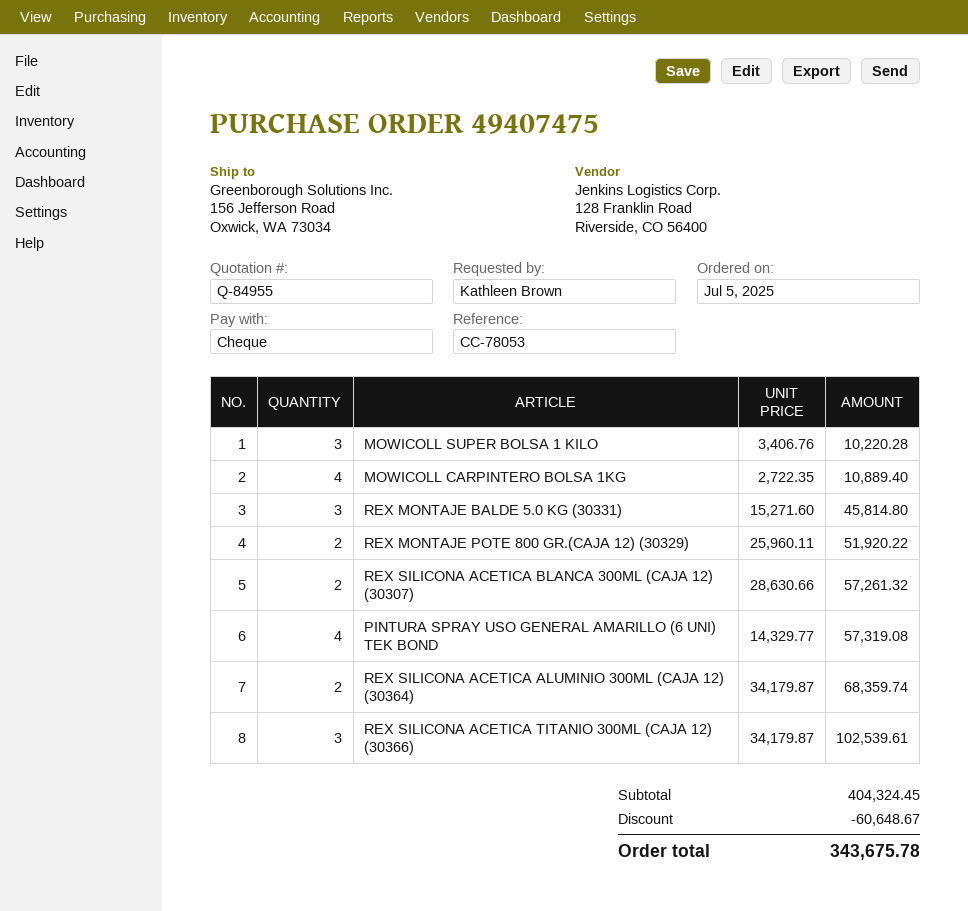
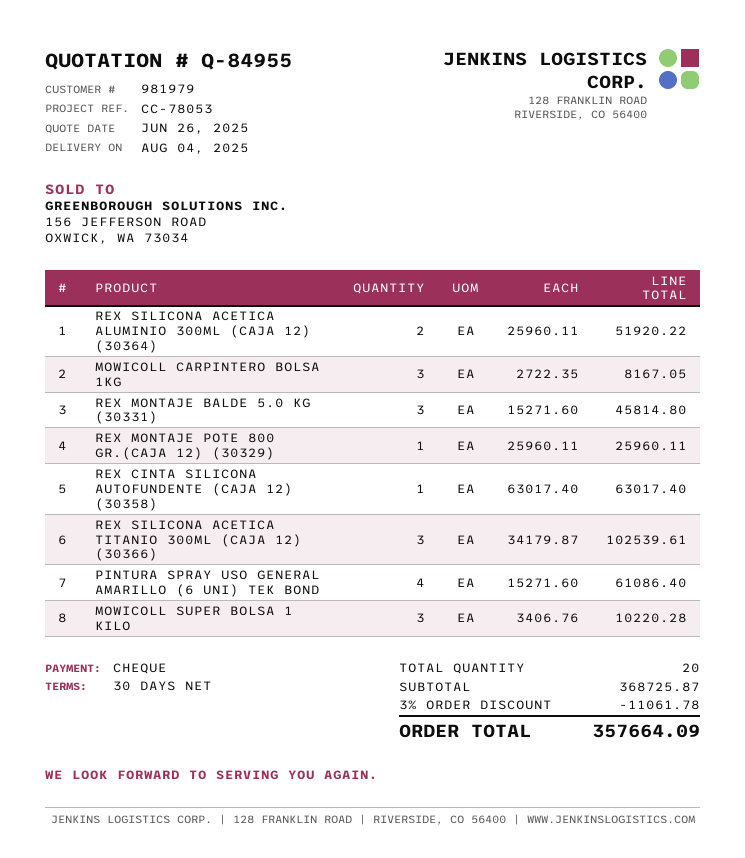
MOWICOLL CARPINTERO BOLSA 1KG: 4 x 2722.35 = 10889.40 -> 3 x 2722.35 = 8167.05
REX MONTAJE POTE 800 GR.(CAJA 12) (30329): 2 x 25960.11 = 51920.22 -> 1 x 25960.11 = 25960.11
REX SILICONA ACETICA BLANCA 300ML (CAJA 12) (30307): 2 x 28630.66 = 57261.32 -> none
PINTURA SPRAY USO GENERAL AMARILLO (6 UNI) TEK BOND: 4 x 14329.77 = 57319.08 -> 4 x 15271.60 = 61086.40
REX SILICONA ACETICA ALUMINIO 300ML (CAJA 12) (30364): 2 x 34179.87 = 68359.74 -> 2 x 25960.11 = 51920.22
REX CINTA SILICONA AUTOFUNDENTE (CAJA 12) (30358): none -> 1 x 63017.40 = 63017.40
subtotal: 404324.45 -> 368725.87
discount: 60648.67 -> 11061.78
total: 343675.78 -> 357664.09

